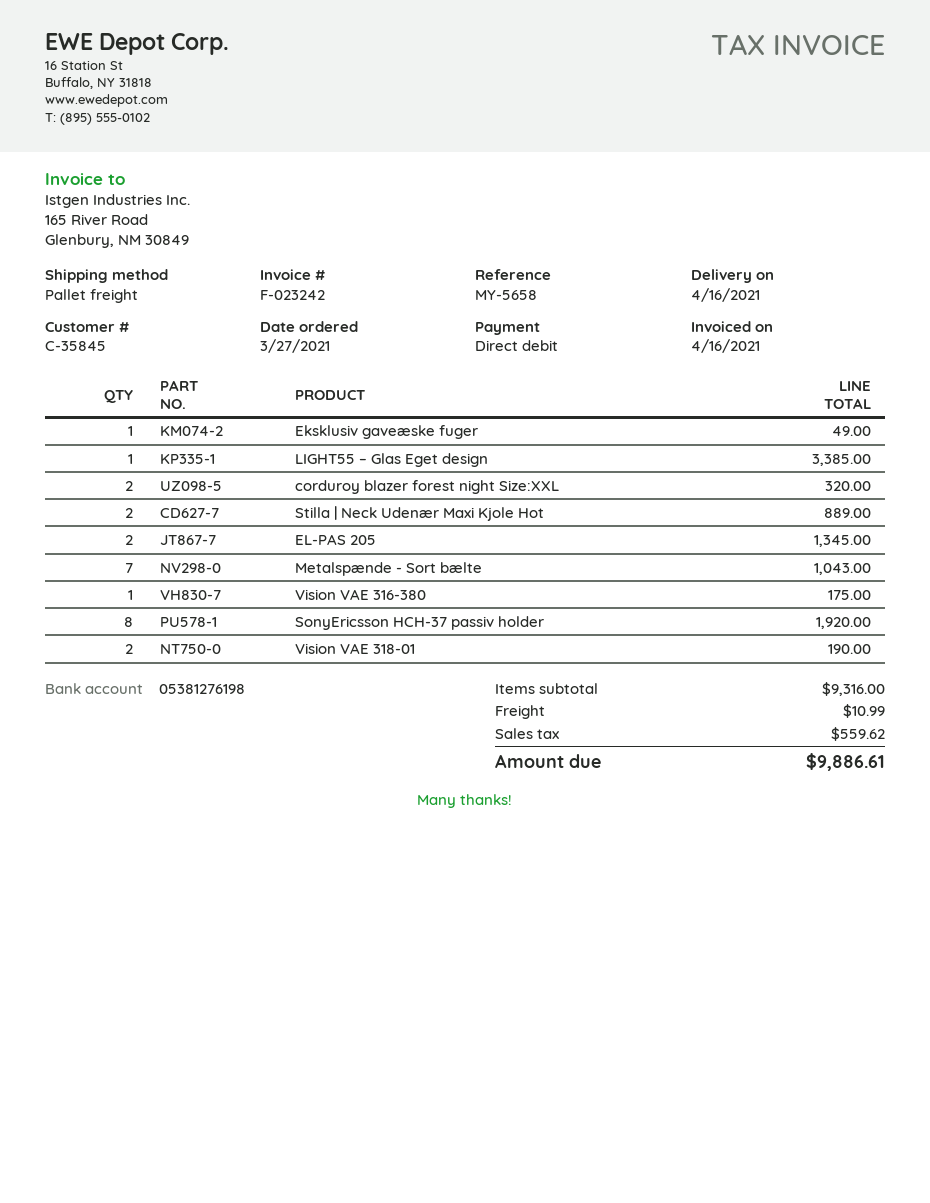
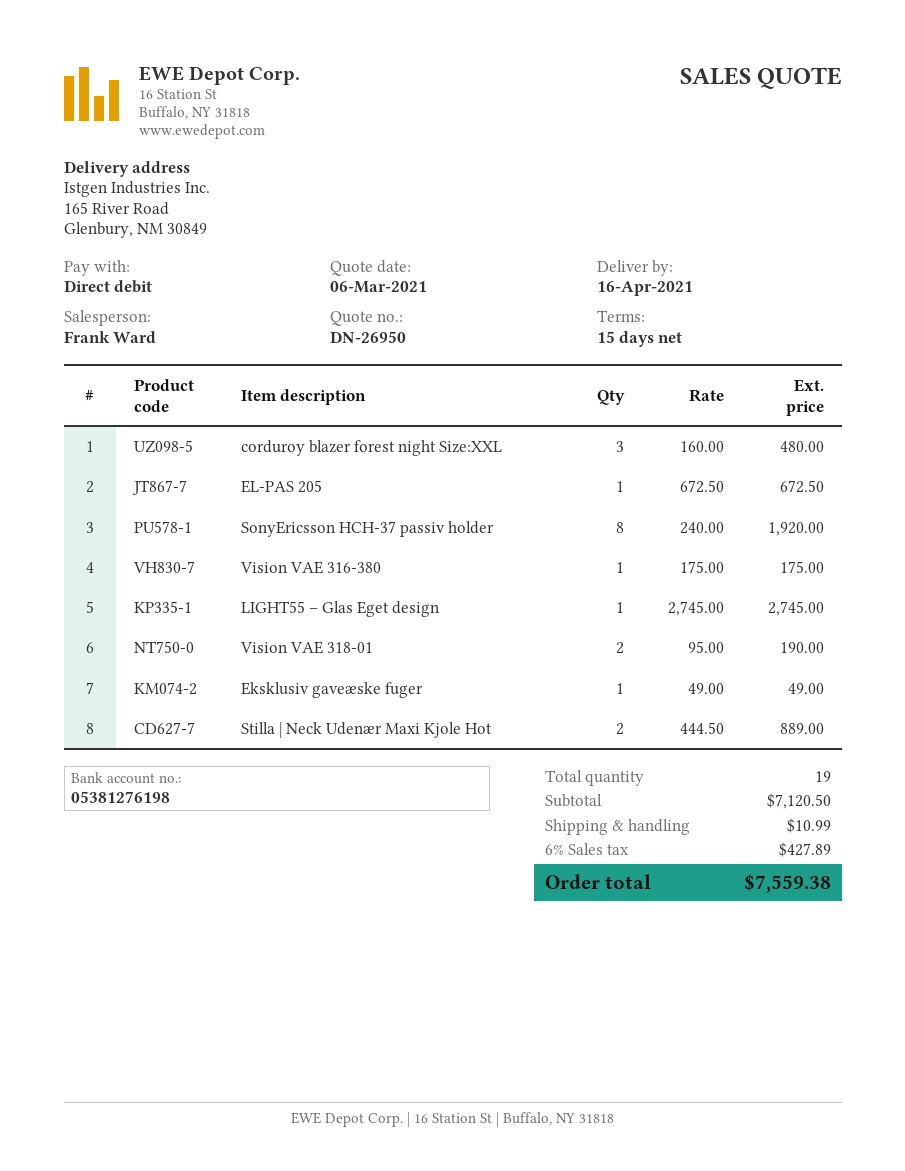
LIGHT55 – Glas Eget design: 1 for 3385.00 -> 1 for 2745.00
corduroy blazer forest night Size:XXL: 2 for 320.00 -> 3 for 480.00
EL-PAS 205: 2 for 1345.00 -> 1 for 672.50
Metalspænde - Sort bælte: 7 for 1043.00 -> none
subtotal: 9316.00 -> 7120.50
tax: 559.62 -> 427.89
total: 9886.61 -> 7559.38

